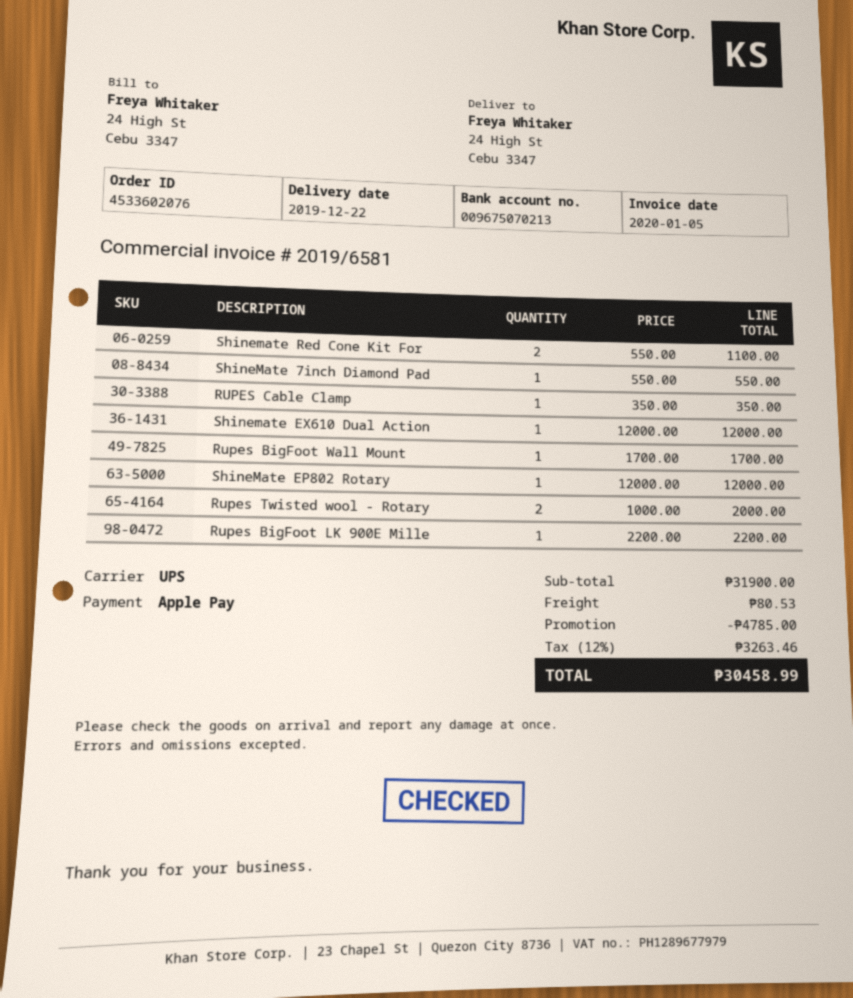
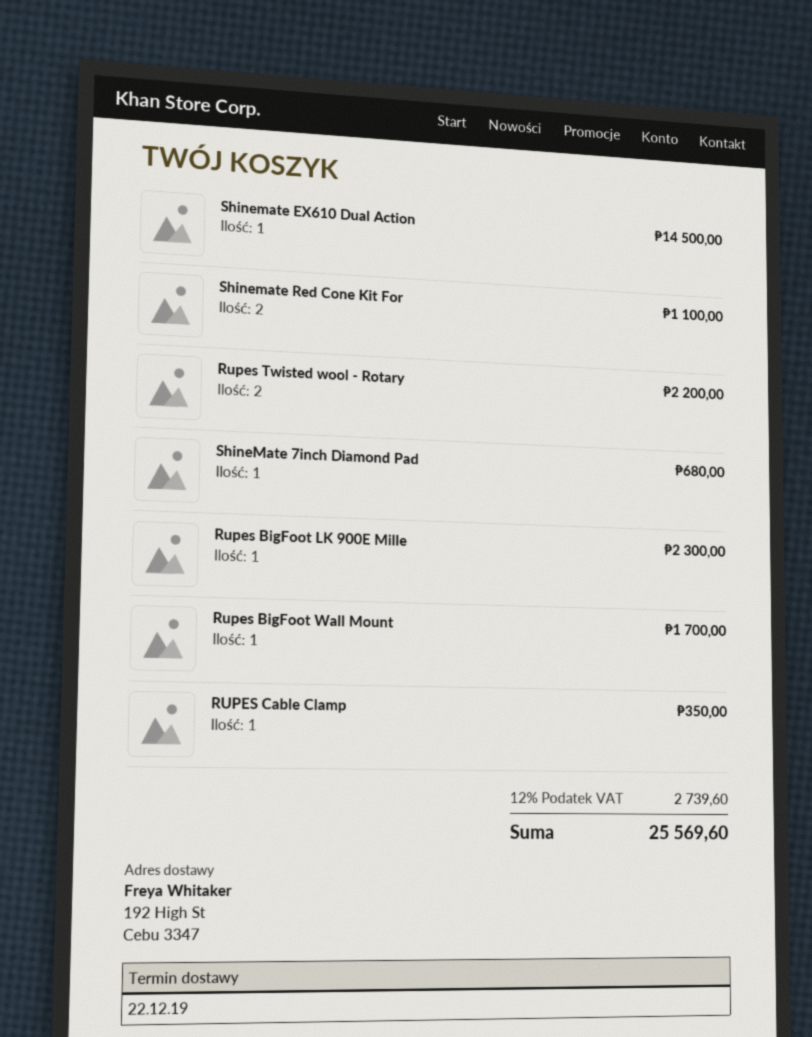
ship to: 24 High St, Cebu 3347 -> 192 High St, Cebu 3347
ShineMate 7inch Diamond Pad: 1 for 550.00 -> 1 for 680.00
Shinemate EX610 Dual Action: 1 for 12000.00 -> 1 for 14500.00
ShineMate EP802 Rotary: 1 for 12000.00 -> none
Rupes Twisted wool - Rotary: 2 for 2000.00 -> 2 for 2200.00
Rupes BigFoot LK 900E Mille: 1 for 2200.00 -> 1 for 2300.00
discount: 4785.00 -> none
shipping: 80.53 -> none
tax: 12% = 3263.46 -> 12% = 2739.60
total: 30458.99 -> 25569.60

